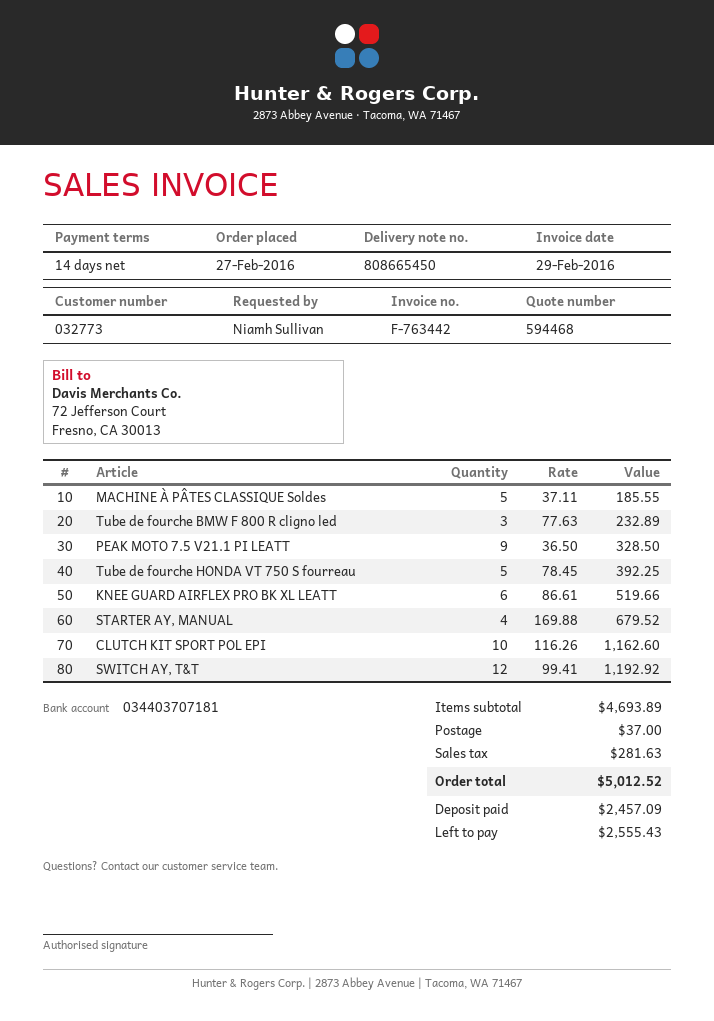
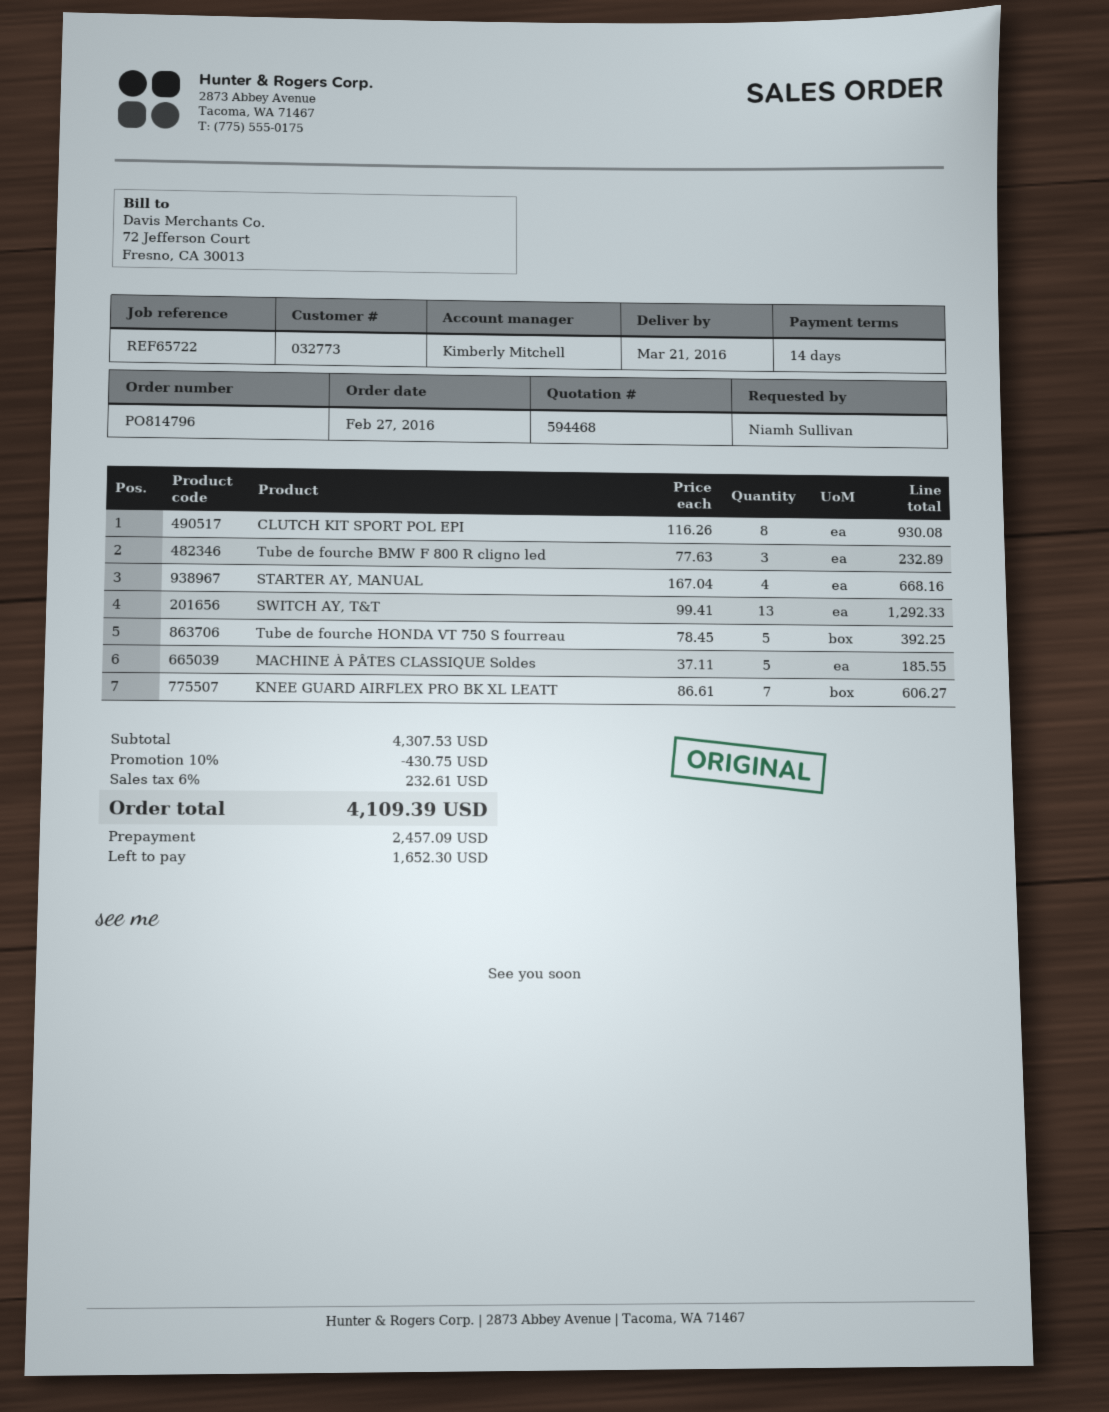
PEAK MOTO 7.5 V21.1 PI LEATT: 9 x 36.50 = 328.50 -> none
KNEE GUARD AIRFLEX PRO BK XL LEATT: 6 x 86.61 = 519.66 -> 7 x 86.61 = 606.27
STARTER AY, MANUAL: 4 x 169.88 = 679.52 -> 4 x 167.04 = 668.16
CLUTCH KIT SPORT POL EPI: 10 x 116.26 = 1162.60 -> 8 x 116.26 = 930.08
SWITCH AY, T&T: 12 x 99.41 = 1192.92 -> 13 x 99.41 = 1292.33
subtotal: 4693.89 -> 4307.53
discount: none -> 10% = 430.75
shipping: 37.00 -> none
tax: 281.63 -> 232.61
total: 5012.52 -> 4109.39
balance: 2555.43 -> 1652.30

